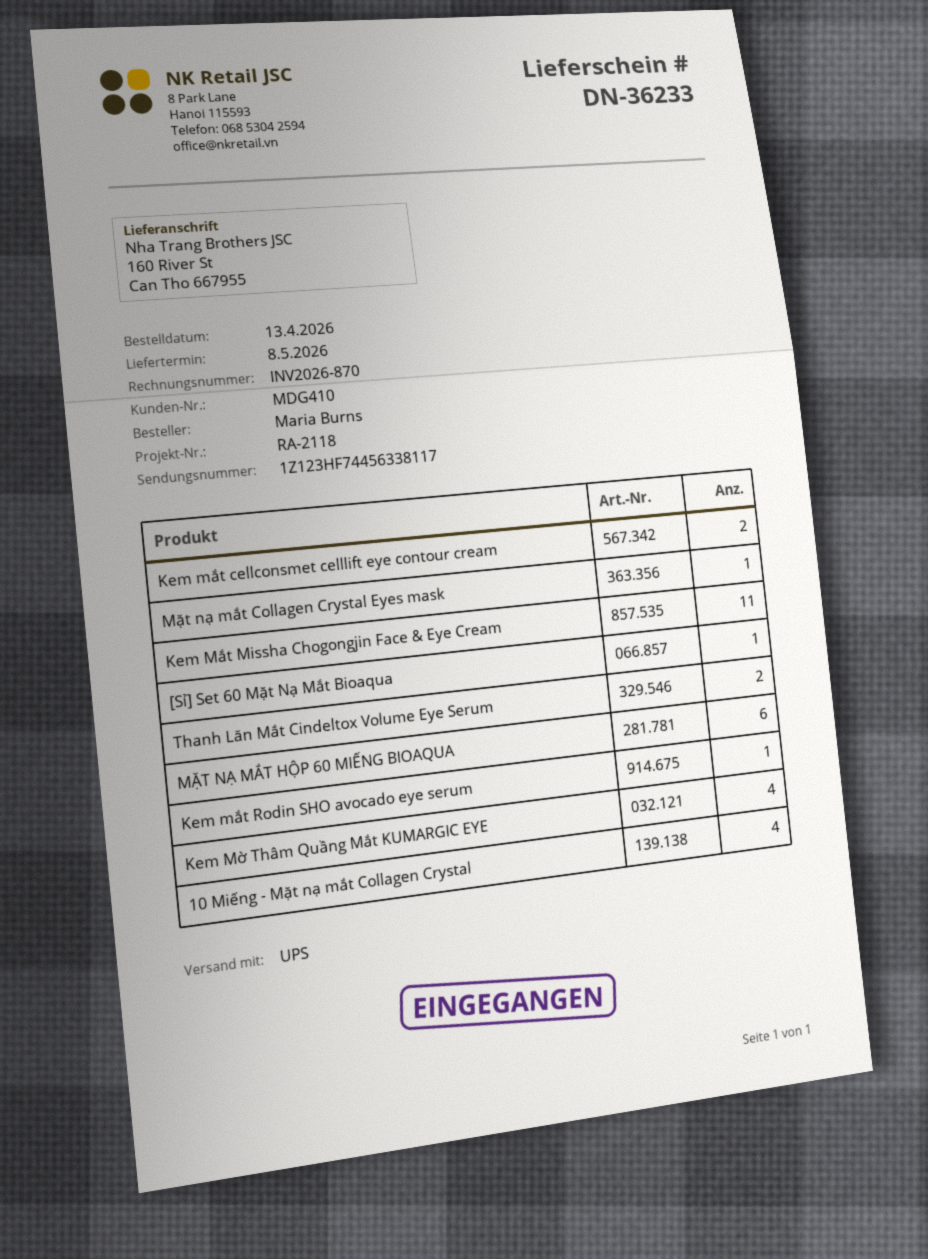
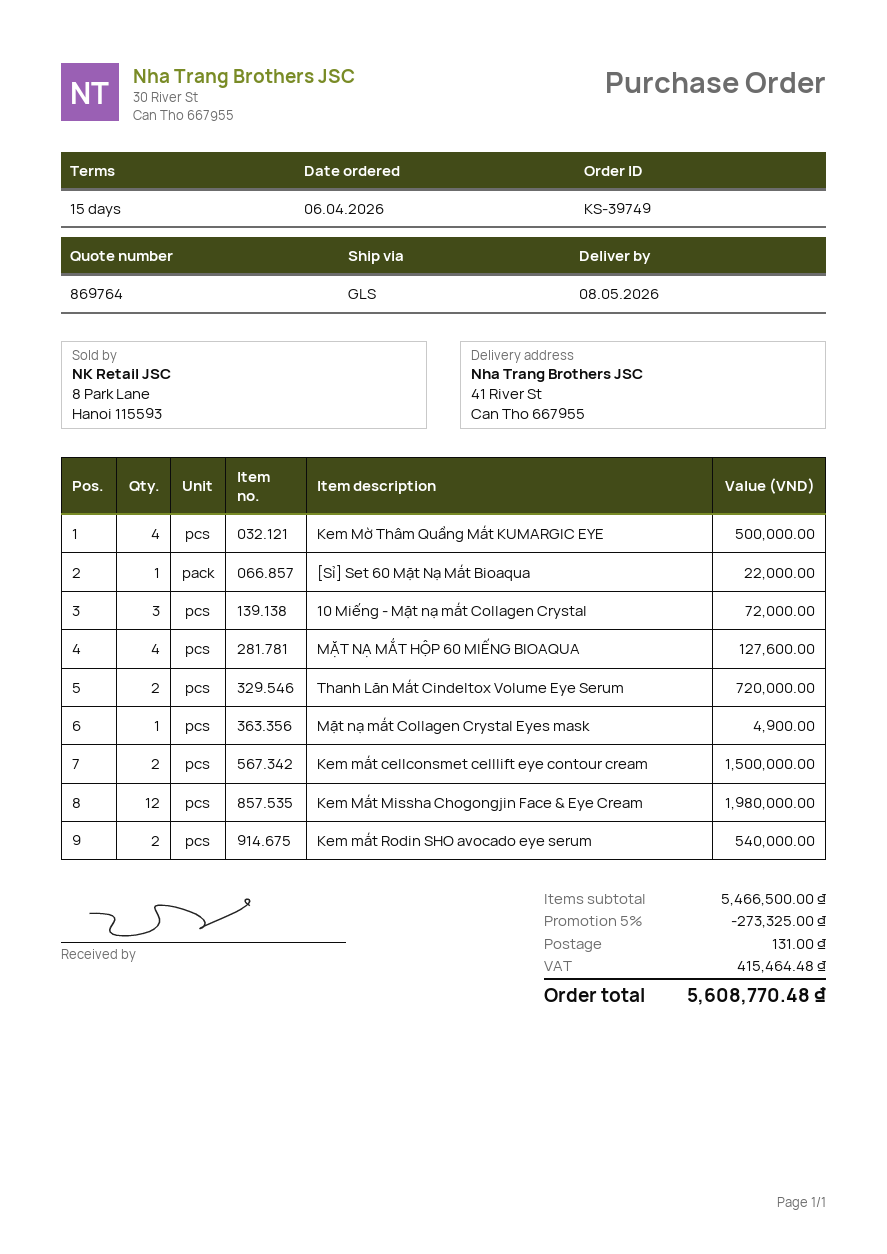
order date: 2026-04-13 -> 2026-04-06
shipping method: UPS -> GLS
ship to: 160 River St, Can Tho 667955 -> 41 River St, Can Tho 667955
Kem Mắt Missha Chogongjin Face & Eye Cream: 11 -> 12
MẶT NẠ MẮT HỘP 60 MIẾNG BIOAQUA: 6 -> 4
Kem mắt Rodin SHO avocado eye serum: 1 -> 2
10 Miếng - Mặt nạ mắt Collagen Crystal: 4 -> 3

